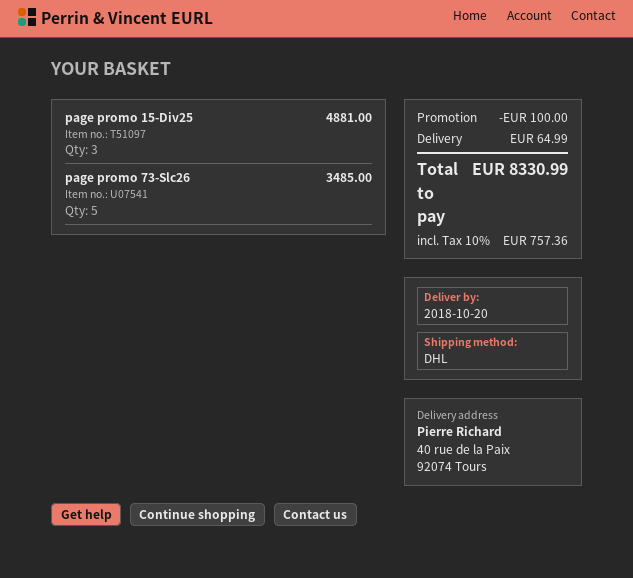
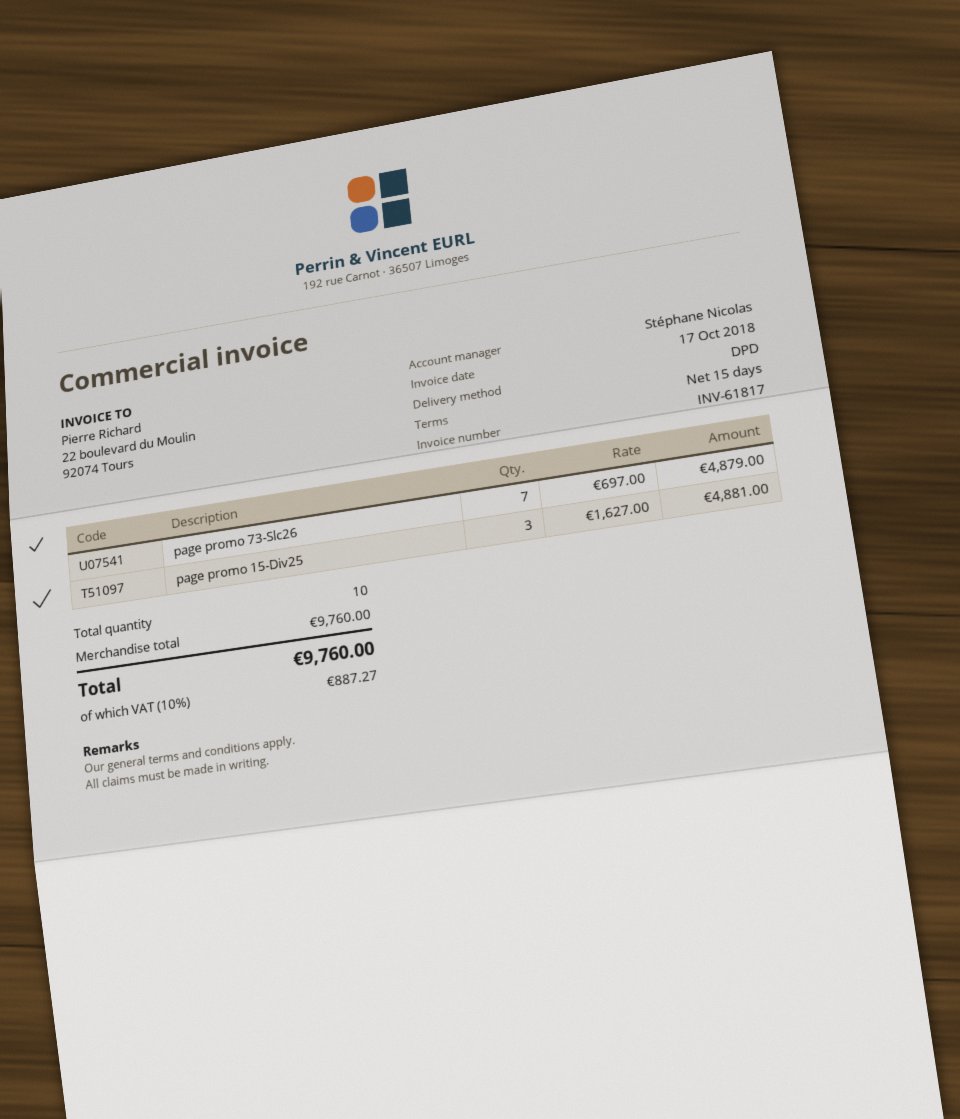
shipping method: DHL -> DPD
page promo 73-Slc26: 5 for 3485.00 -> 7 for 4879.00
discount: 100.00 -> none
shipping: 64.99 -> none
tax: 10% = 757.36 -> 10% = 887.27
total: 8330.99 -> 9760.00

